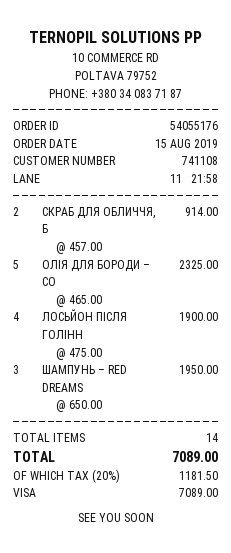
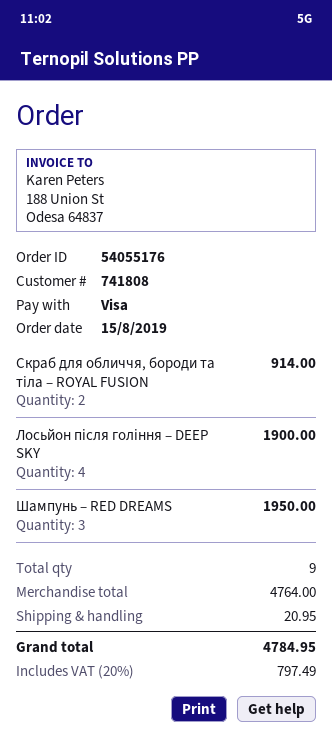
customer number: 741108 -> 741808
ОЛІЯ ДЛЯ БОРОДИ – CO: 5 for 2325.00 -> none
total quantity: 14 -> 9
shipping: none -> 20.95
tax: 20% = 1181.50 -> 20% = 797.49
total: 7089.00 -> 4784.95

